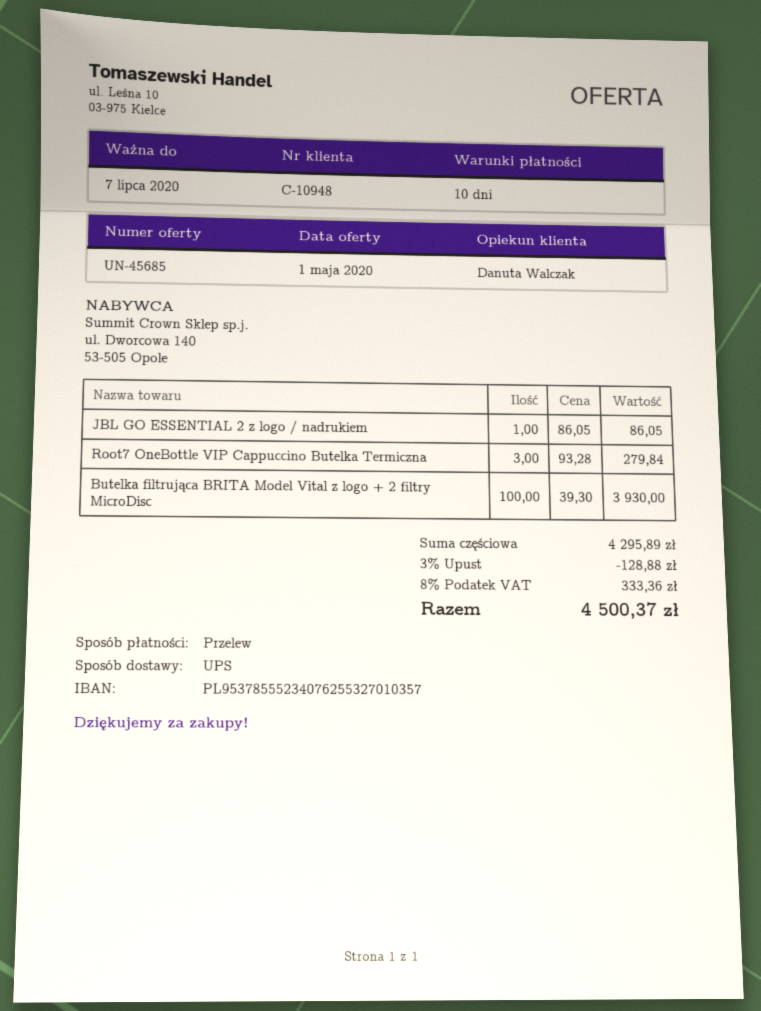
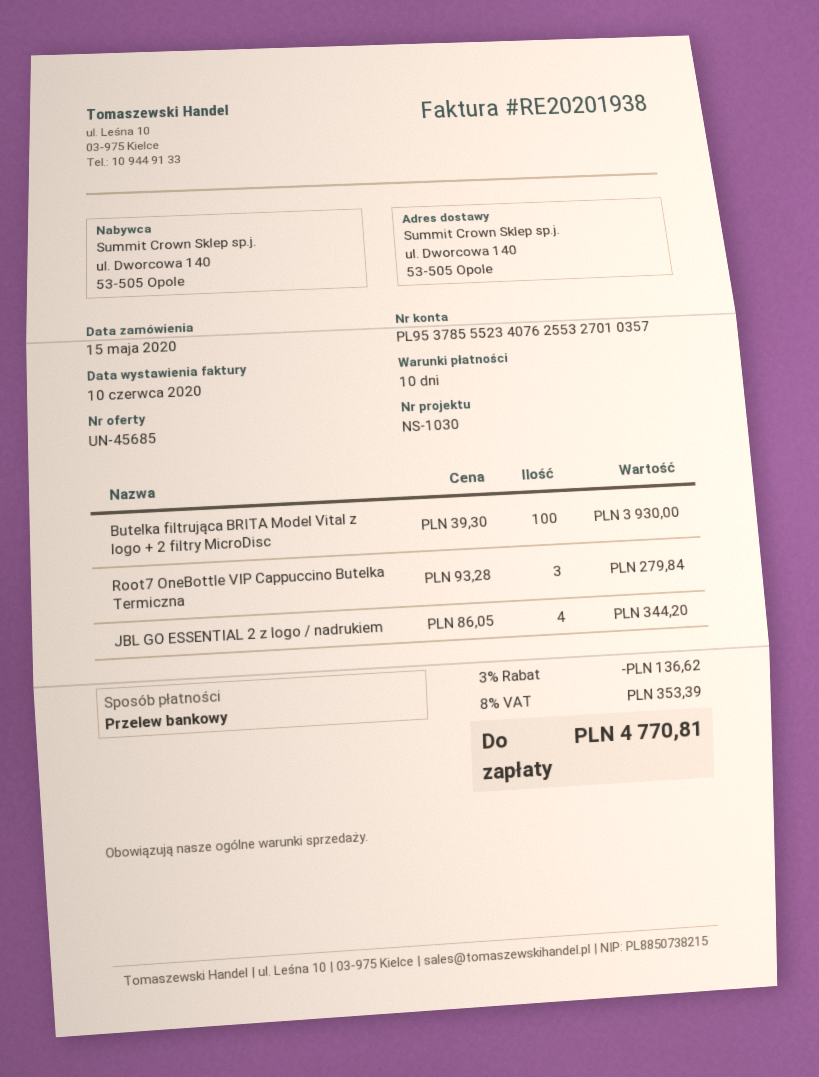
JBL GO ESSENTIAL 2 z logo / nadrukiem: 1 x 86.05 = 86.05 -> 4 x 86.05 = 344.20
discount: 3% = 128.88 -> 3% = 136.62
tax: 8% = 333.36 -> 8% = 353.39
total: 4500.37 -> 4770.81

